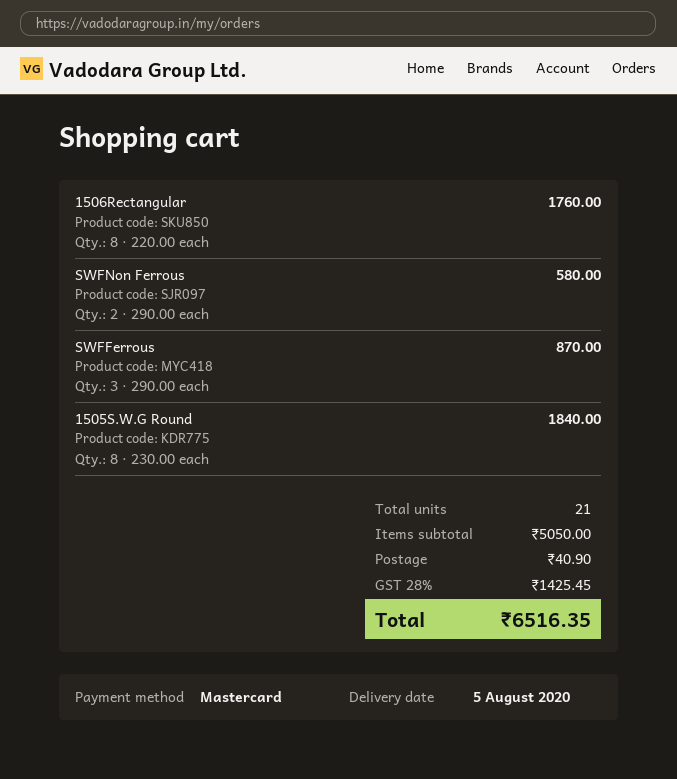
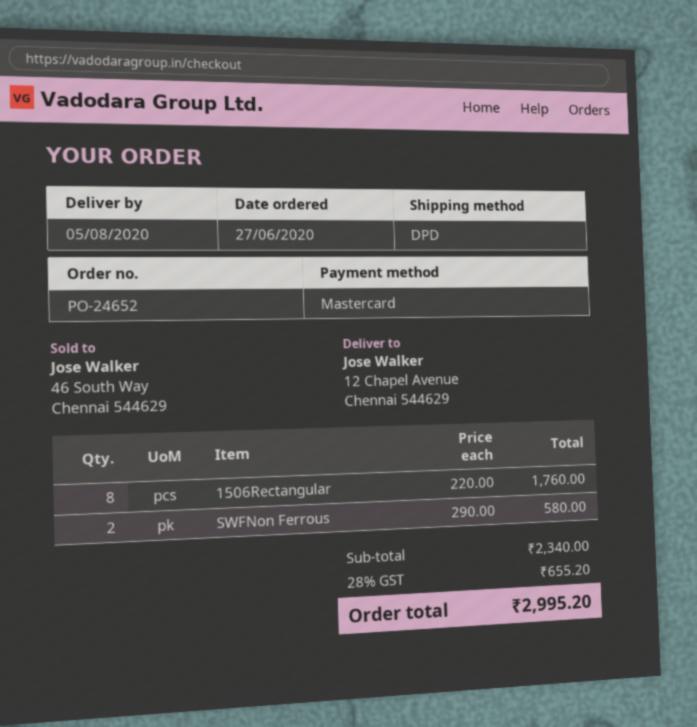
SWFFerrous: 3 x 290.00 = 870.00 -> none
1505S.W.G Round: 8 x 230.00 = 1840.00 -> none
subtotal: 5050.00 -> 2340.00
shipping: 40.90 -> none
tax: 28% = 1425.45 -> 28% = 655.20
total: 6516.35 -> 2995.20

